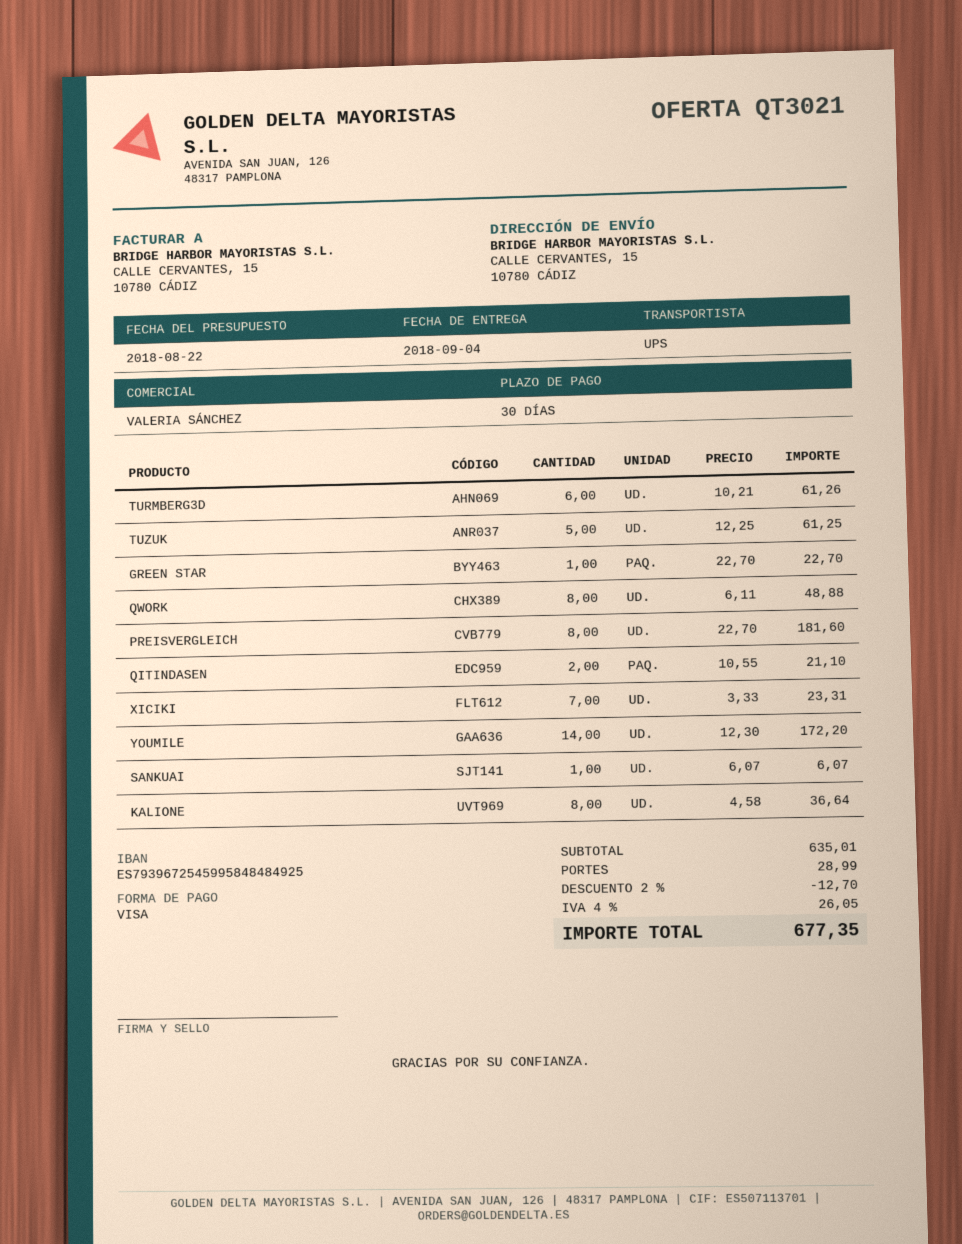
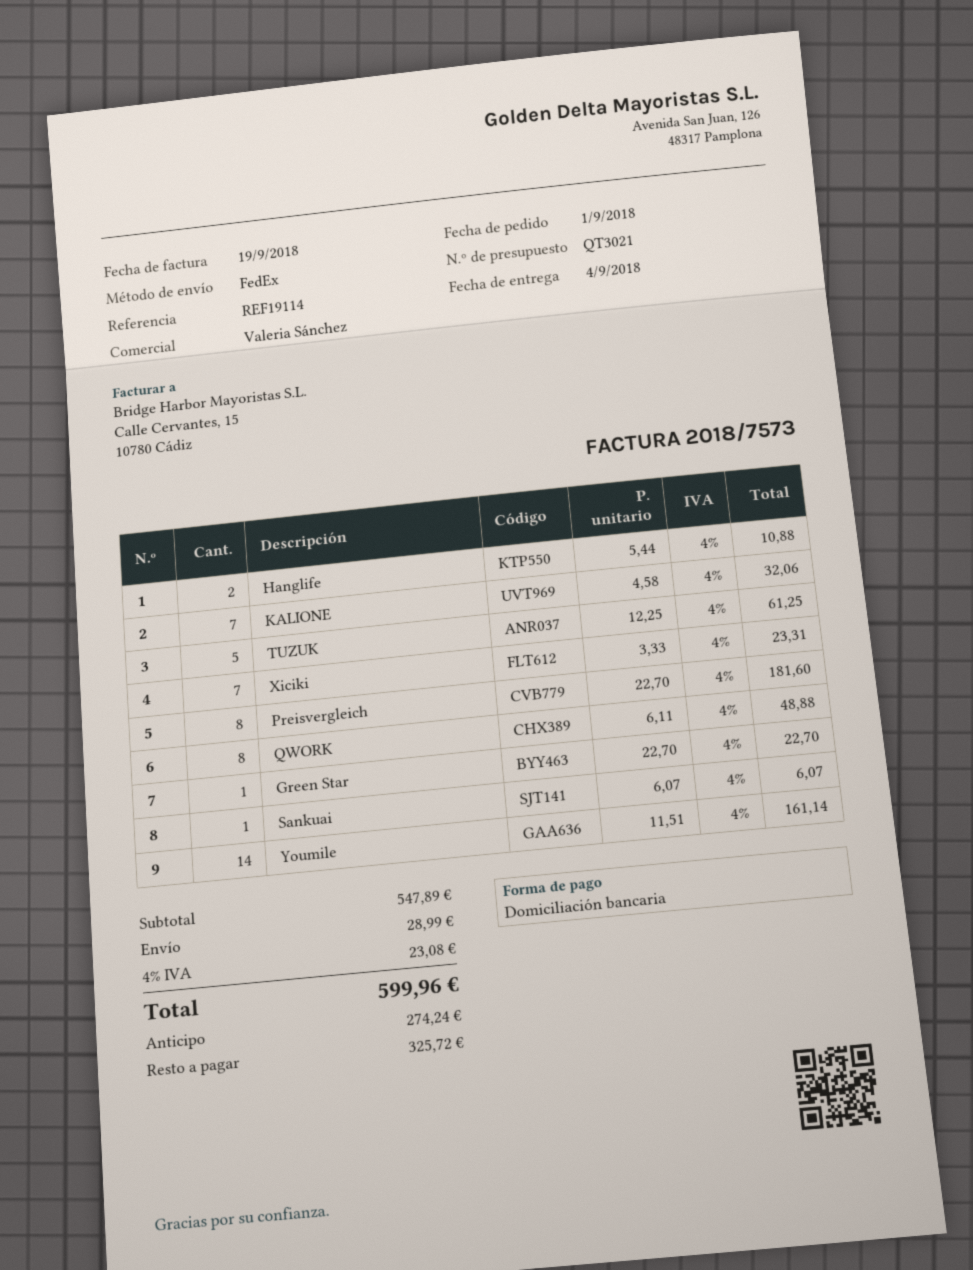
payment method: Visa -> direct debit
shipping method: UPS -> FedEx
TURMBERG3D: 6 x 10.21 = 61.26 -> none
QITINDASEN: 2 x 10.55 = 21.10 -> none
YOUMILE: 14 x 12.30 = 172.20 -> 14 x 11.51 = 161.14
KALIONE: 8 x 4.58 = 36.64 -> 7 x 4.58 = 32.06
Hanglife: none -> 2 x 5.44 = 10.88
subtotal: 635.01 -> 547.89
discount: 2% = 12.70 -> none
tax: 4% = 26.05 -> 4% = 23.08
total: 677.35 -> 599.96

